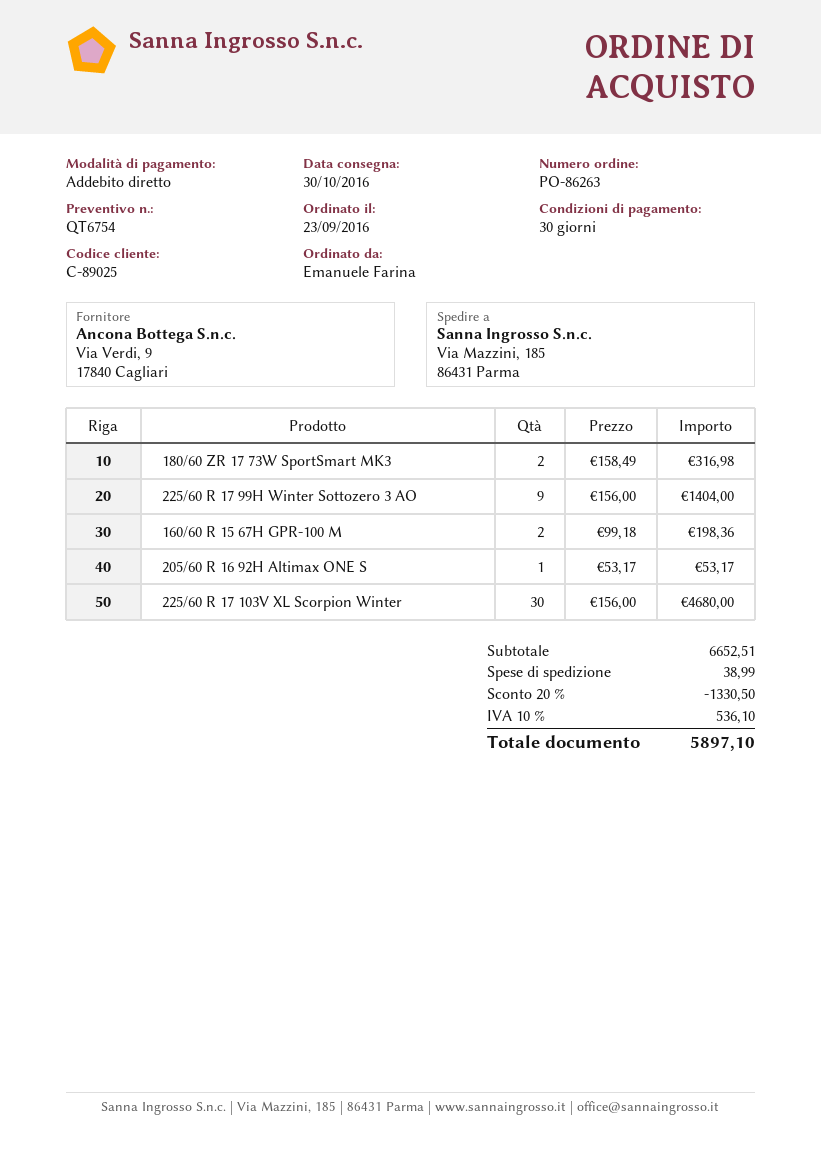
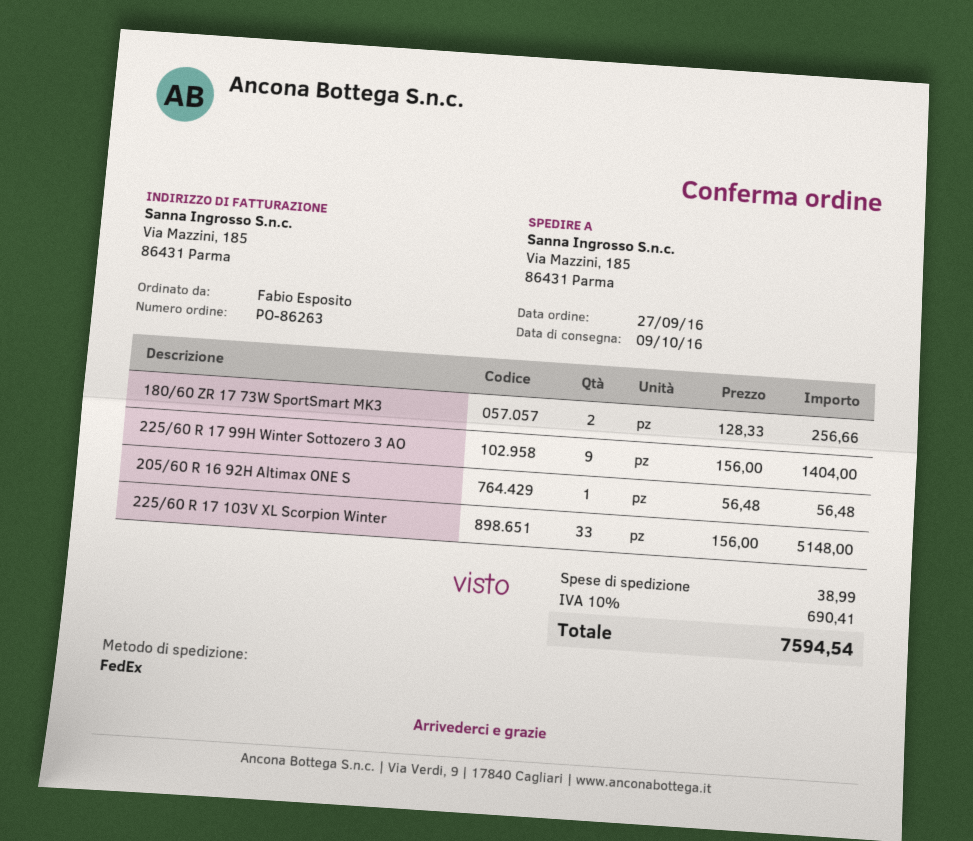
order date: 2016-09-23 -> 2016-09-27
delivery date: 2016-10-30 -> 2016-10-09
ordered by: Emanuele Farina -> Fabio Esposito
180/60 ZR 17 73W SportSmart MK3: 2 x 158.49 = 316.98 -> 2 x 128.33 = 256.66
160/60 R 15 67H GPR-100 M: 2 x 99.18 = 198.36 -> none
205/60 R 16 92H Altimax ONE S: 1 x 53.17 = 53.17 -> 1 x 56.48 = 56.48
225/60 R 17 103V XL Scorpion Winter: 30 x 156.00 = 4680.00 -> 33 x 156.00 = 5148.00
discount: 20% = 1330.50 -> none
tax: 10% = 536.10 -> 10% = 690.41
total: 5897.10 -> 7594.54

